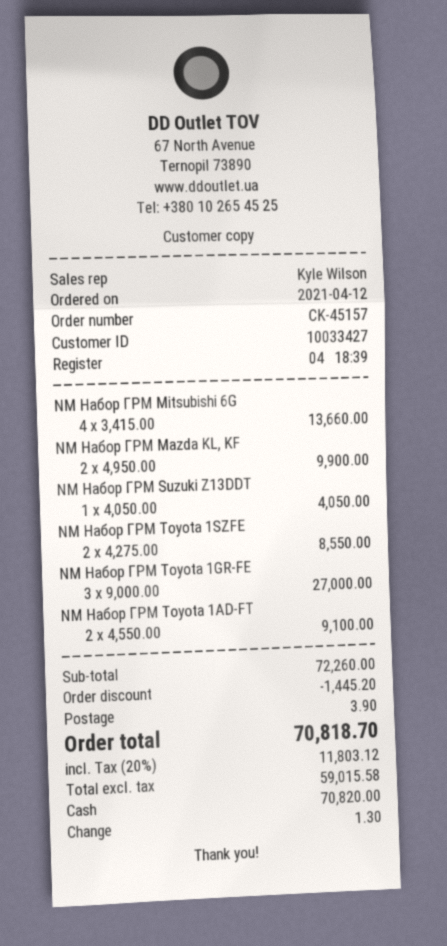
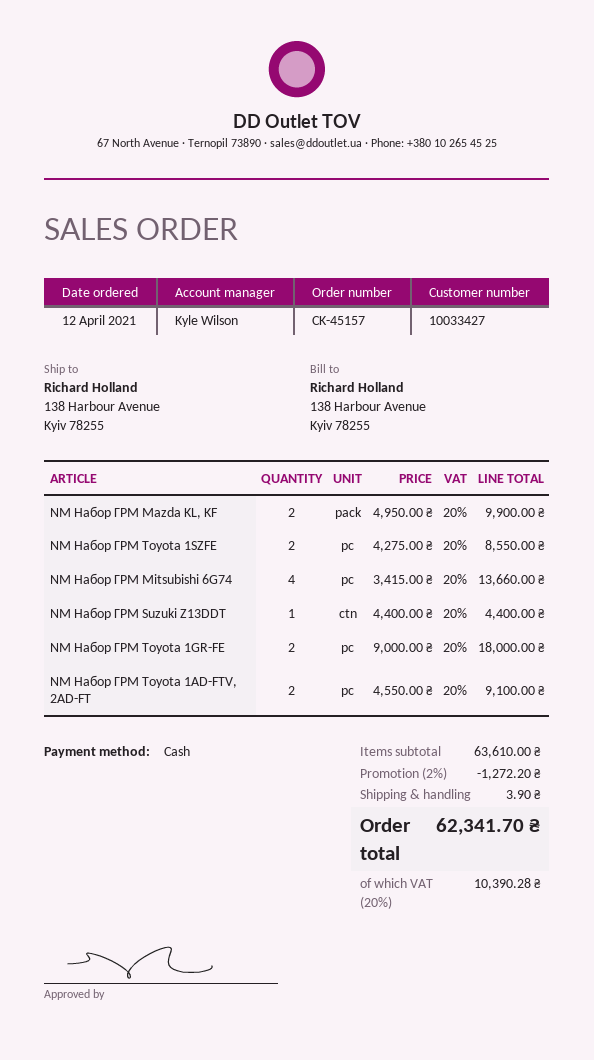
NM Набор ГРМ Suzuki Z13DDT: 1 x 4050.00 = 4050.00 -> 1 x 4400.00 = 4400.00
NM Набор ГРМ Toyota 1GR-FE: 3 x 9000.00 = 27000.00 -> 2 x 9000.00 = 18000.00
subtotal: 72260.00 -> 63610.00
discount: 1445.20 -> 1272.20
tax: 20% = 11803.12 -> 20% = 10390.28
total: 70818.70 -> 62341.70

